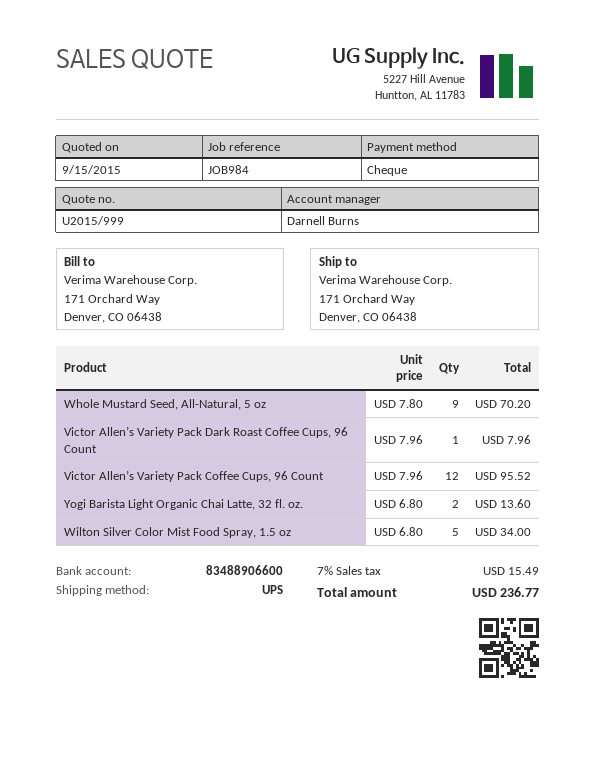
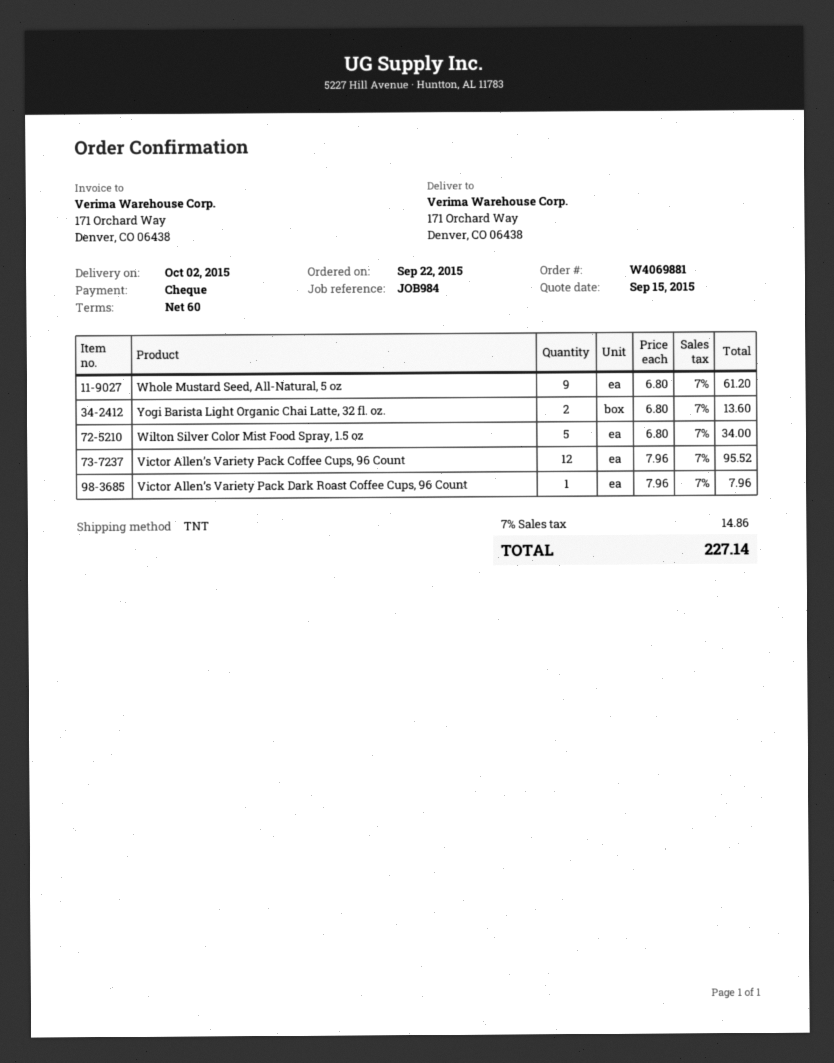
shipping method: UPS -> TNT
Whole Mustard Seed, All-Natural, 5 oz: 9 x 7.80 = 70.20 -> 9 x 6.80 = 61.20
tax: 7% = 15.49 -> 7% = 14.86
total: 236.77 -> 227.14

